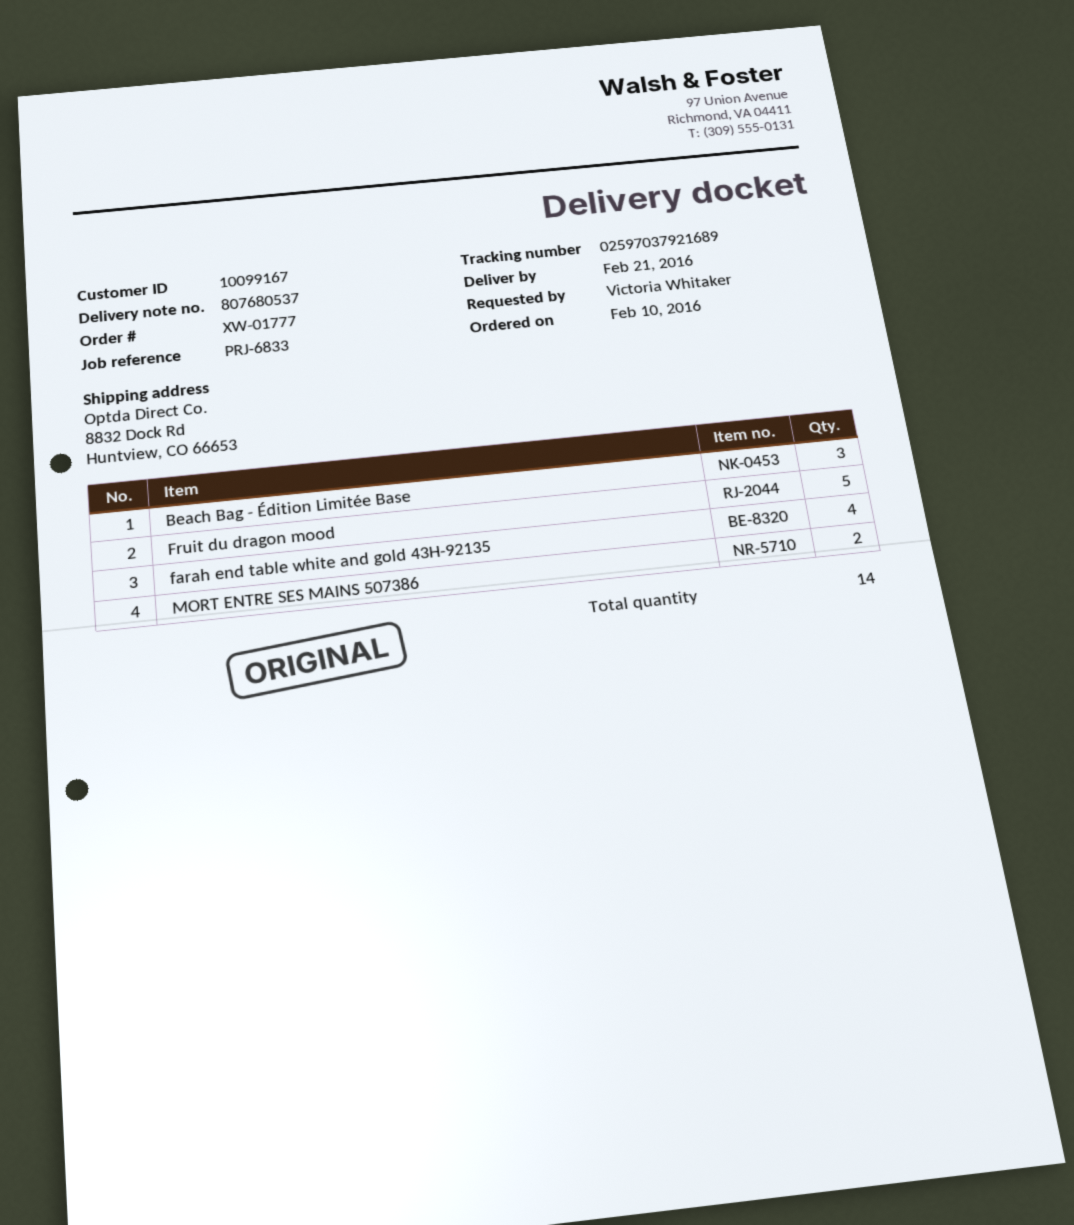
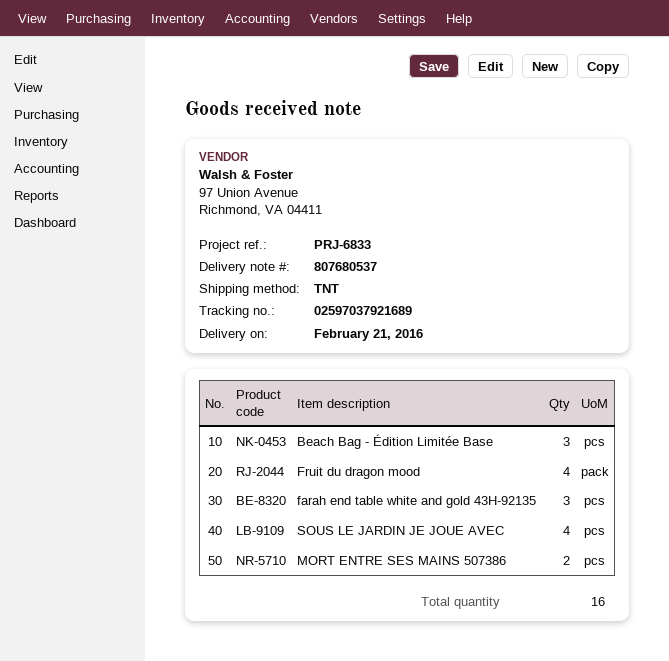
Fruit du dragon mood: 5 -> 4
farah end table white and gold 43H-92135: 4 -> 3
SOUS LE JARDIN JE JOUE AVEC: none -> 4
total quantity: 14 -> 16

